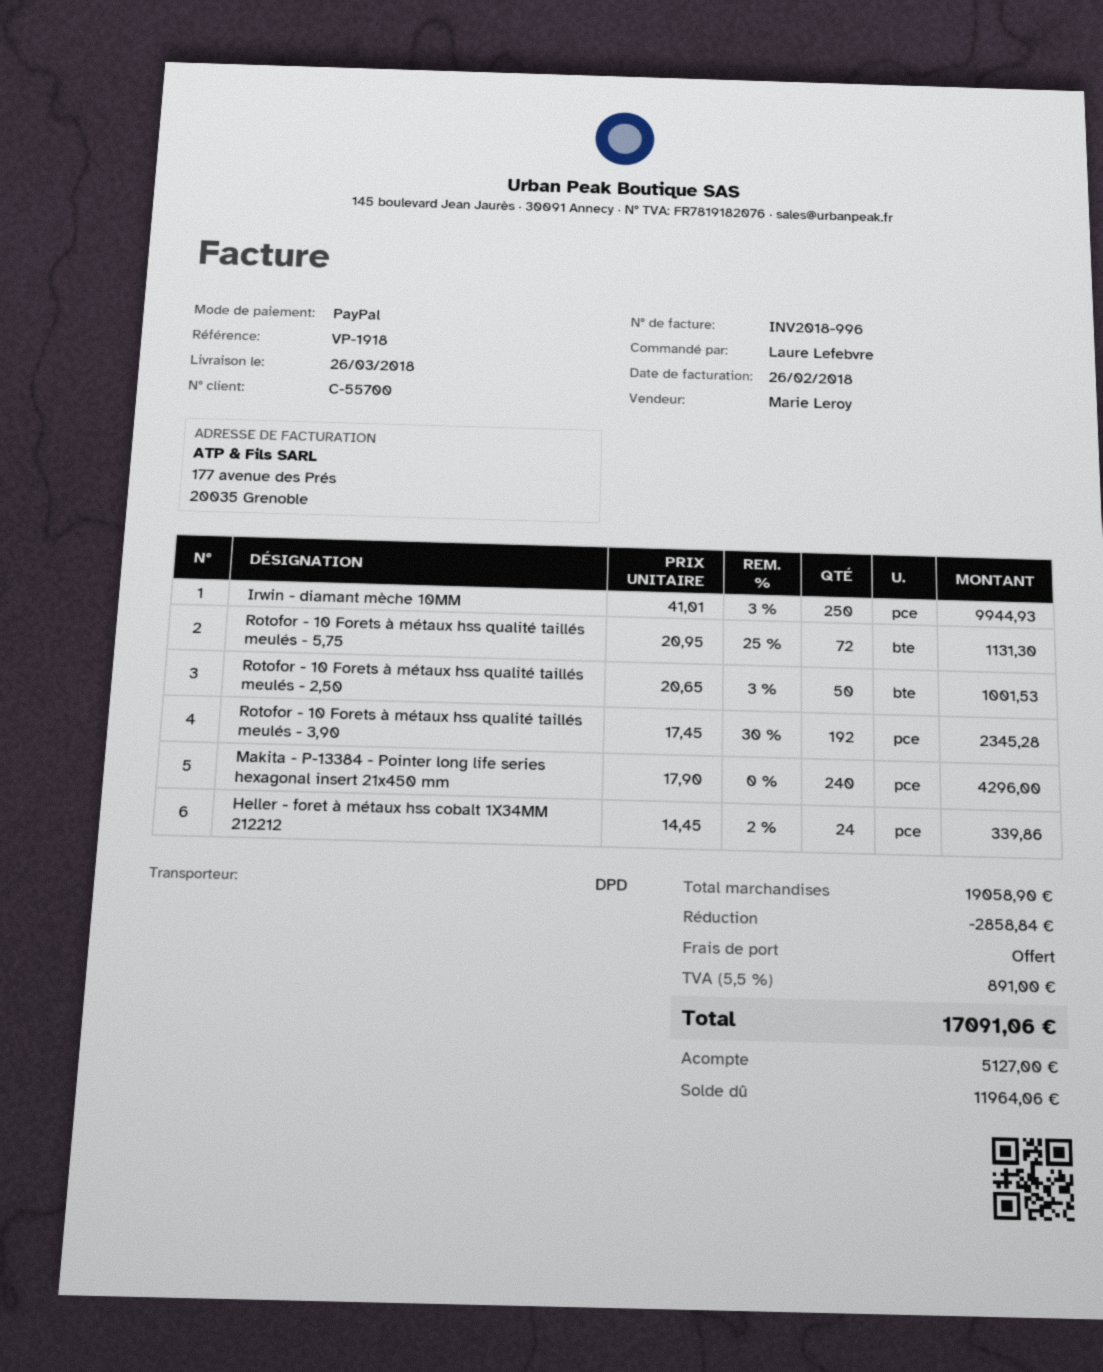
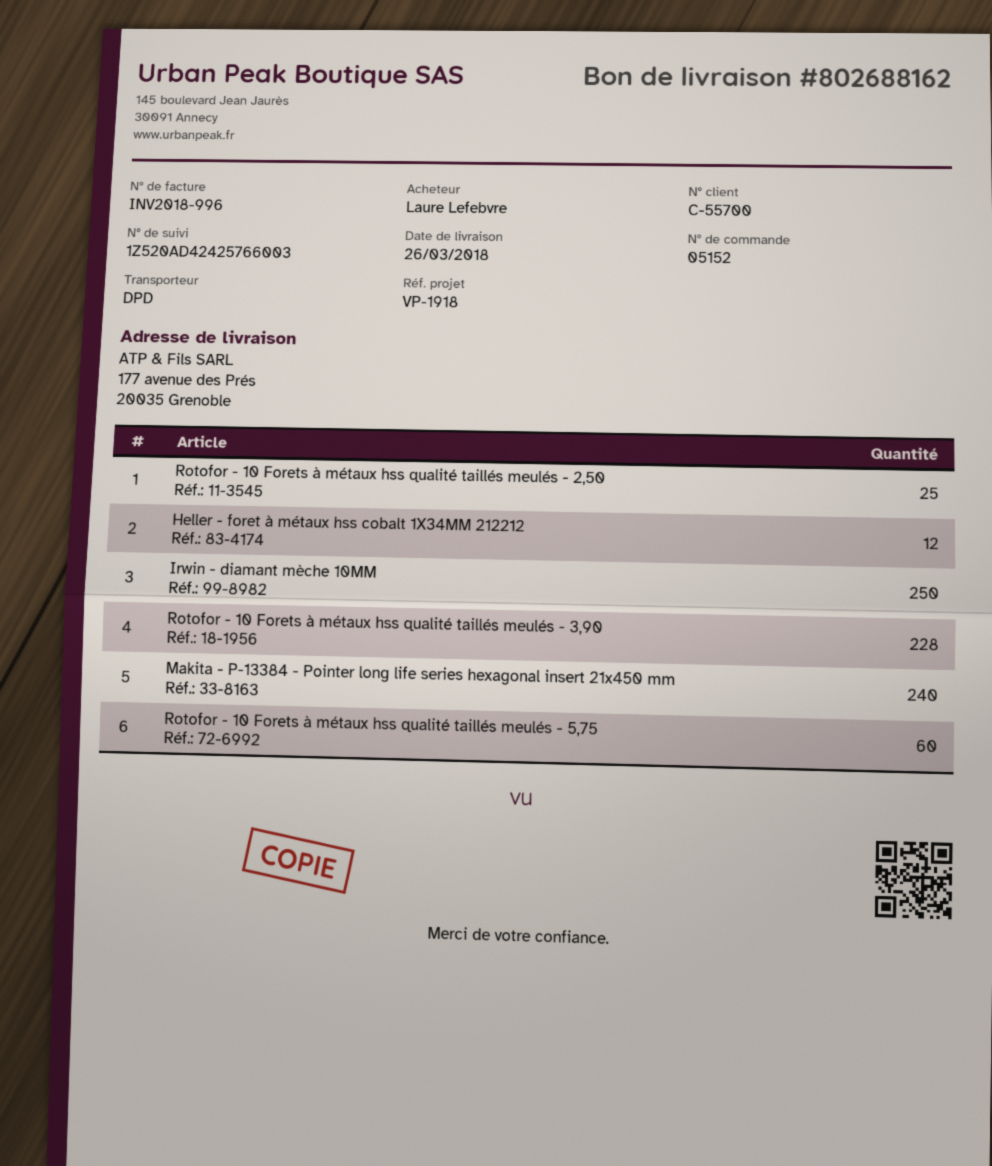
Rotofor - 10 Forets à métaux hss qualité taillés meulés - 5,75: 72 -> 60
Rotofor - 10 Forets à métaux hss qualité taillés meulés - 2,50: 50 -> 25
Rotofor - 10 Forets à métaux hss qualité taillés meulés - 3,90: 192 -> 228
Heller - foret à métaux hss cobalt 1X34MM 212212: 24 -> 12

